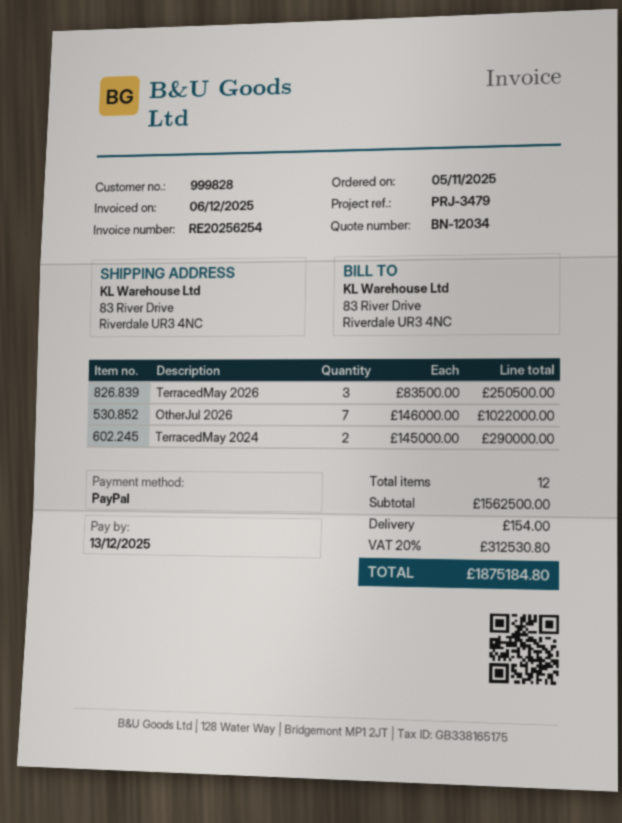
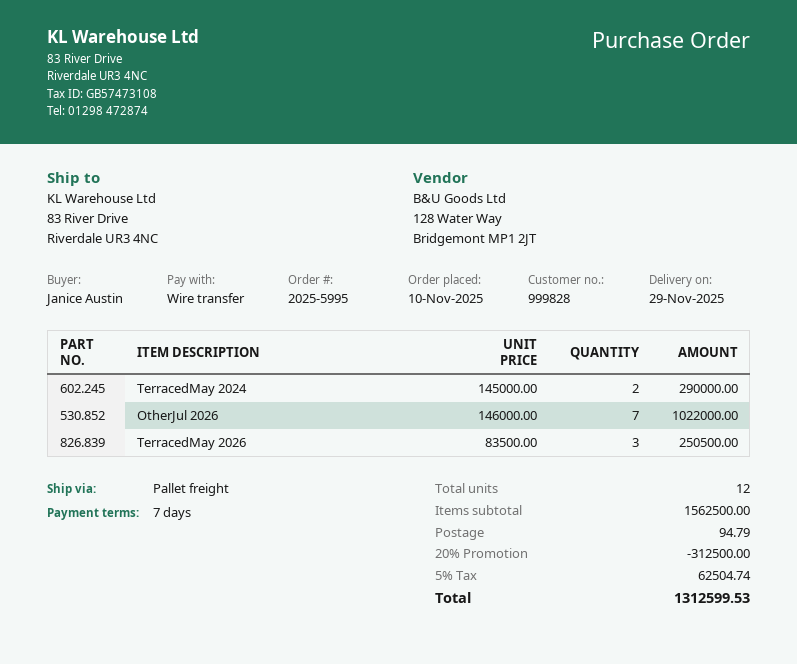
order date: 2025-11-05 -> 2025-11-10
payment method: PayPal -> bank transfer
discount: none -> 20% = 312500.00
shipping: 154.00 -> 94.79
tax: 20% = 312530.80 -> 5% = 62504.74
total: 1875184.80 -> 1312599.53

